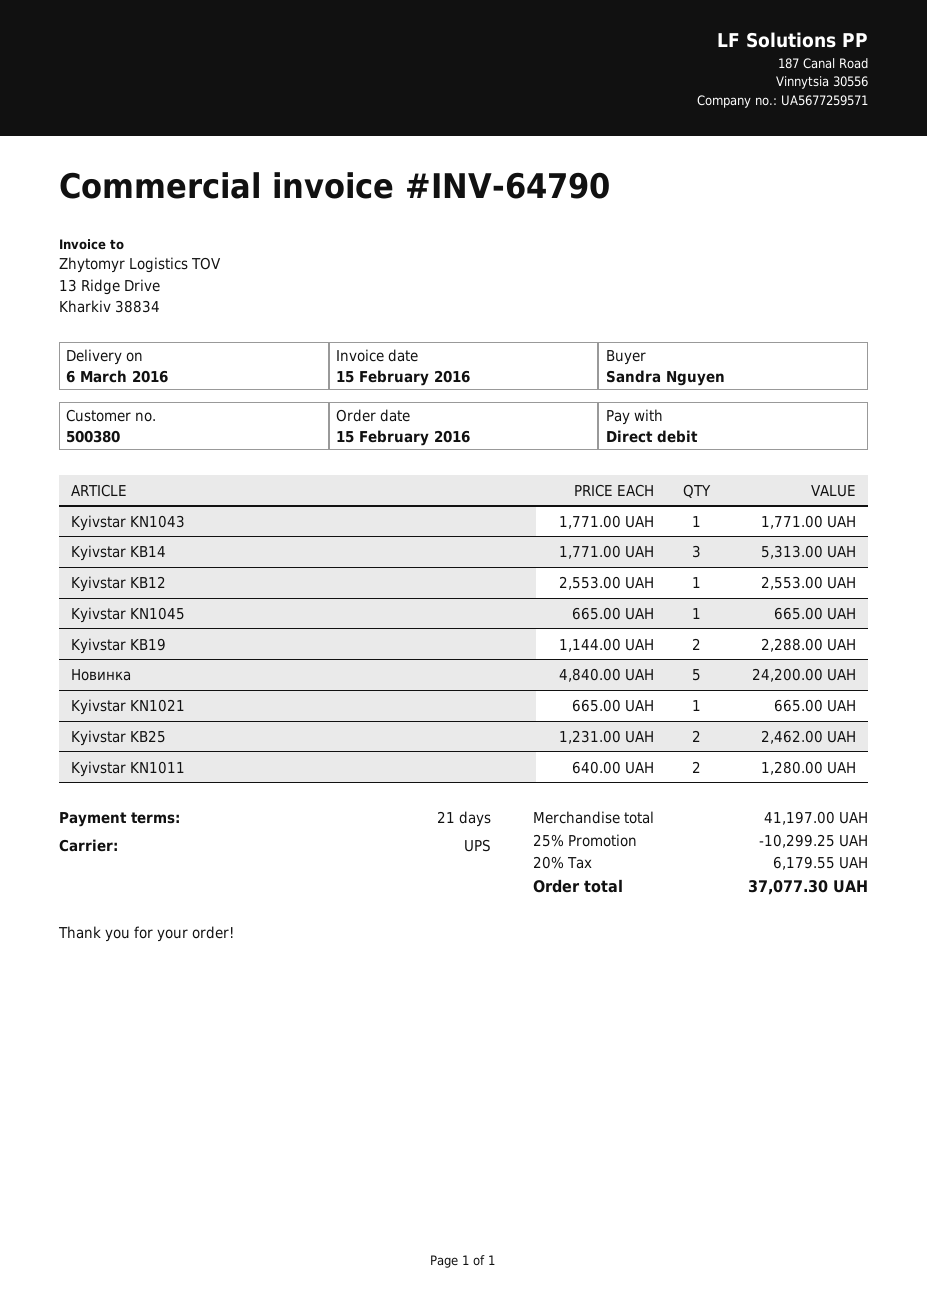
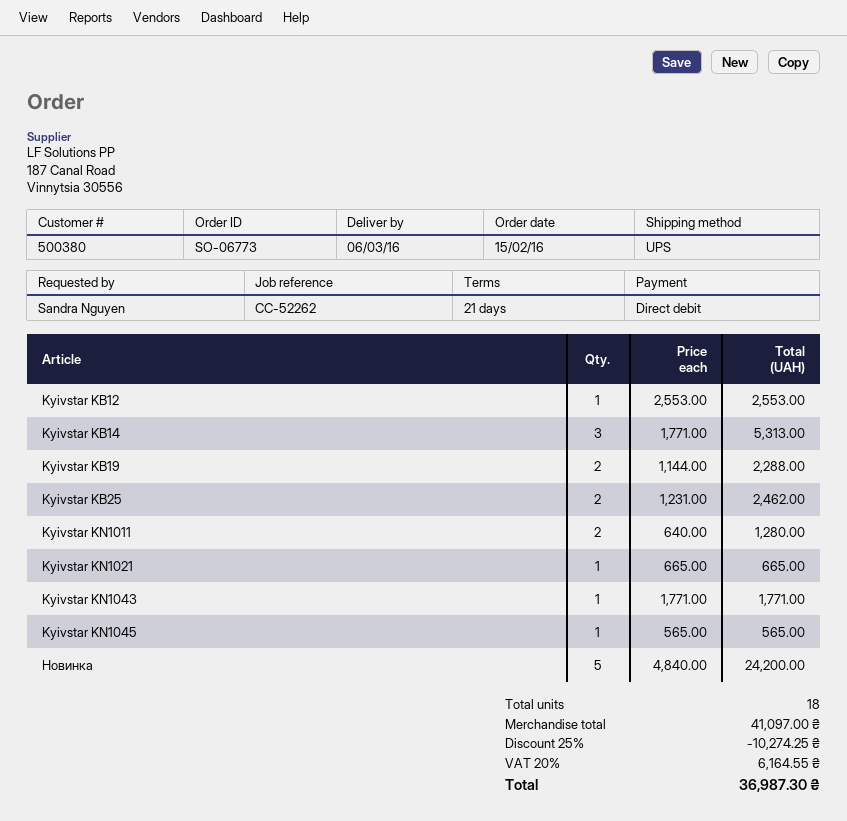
Kyivstar KN1045: 1 x 665.00 = 665.00 -> 1 x 565.00 = 565.00
subtotal: 41197.00 -> 41097.00
discount: 25% = 10299.25 -> 25% = 10274.25
tax: 20% = 6179.55 -> 20% = 6164.55
total: 37077.30 -> 36987.30

